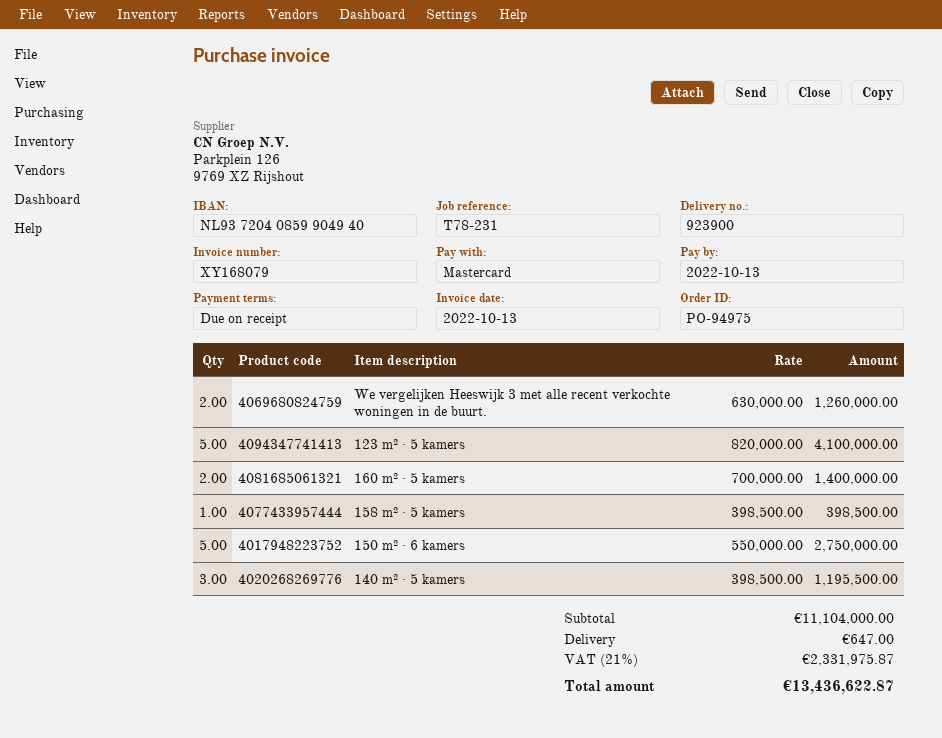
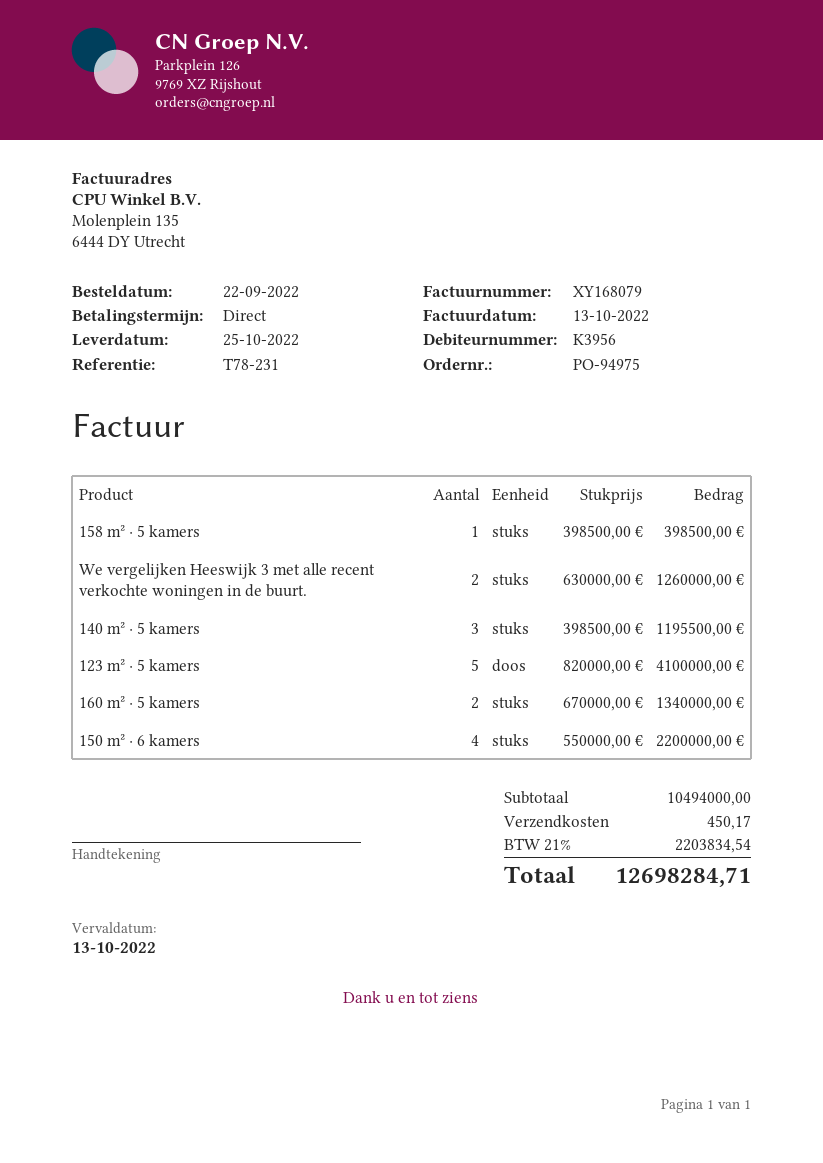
160 m² · 5 kamers: 2 x 700000.00 = 1400000.00 -> 2 x 670000.00 = 1340000.00
150 m² · 6 kamers: 5 x 550000.00 = 2750000.00 -> 4 x 550000.00 = 2200000.00
subtotal: 11104000.00 -> 10494000.00
shipping: 647.00 -> 450.17
tax: 21% = 2331975.87 -> 21% = 2203834.54
total: 13436622.87 -> 12698284.71

